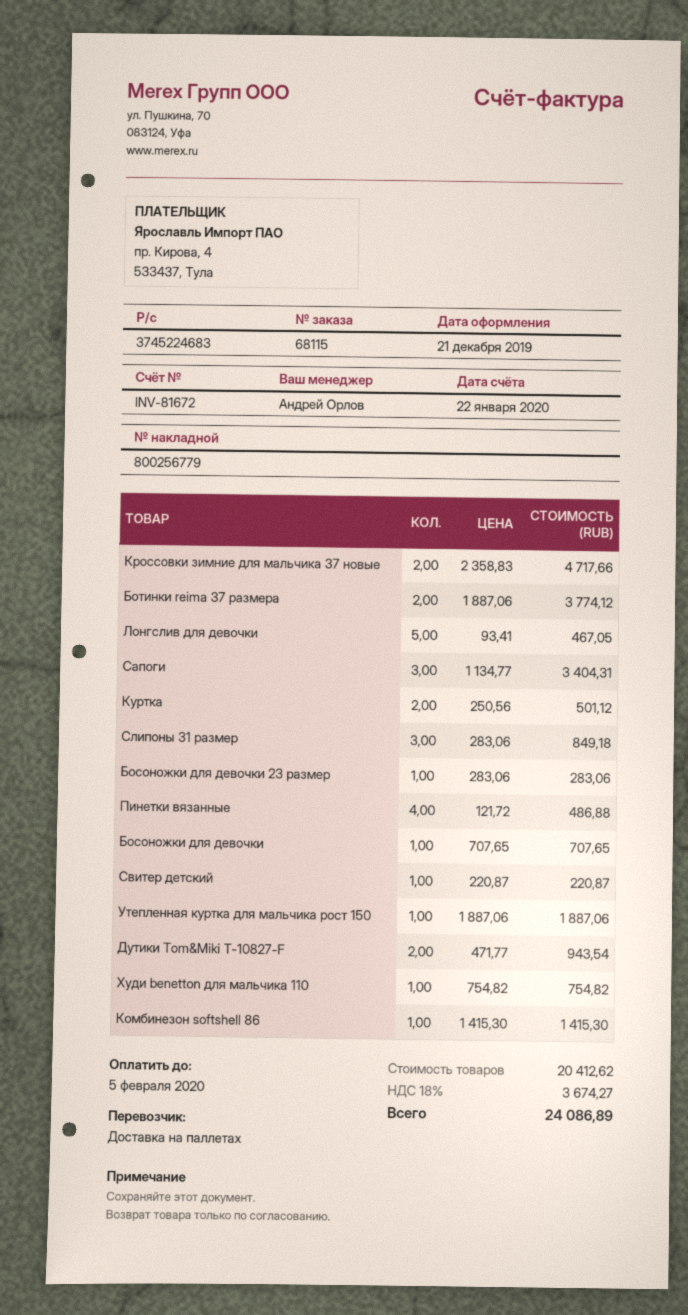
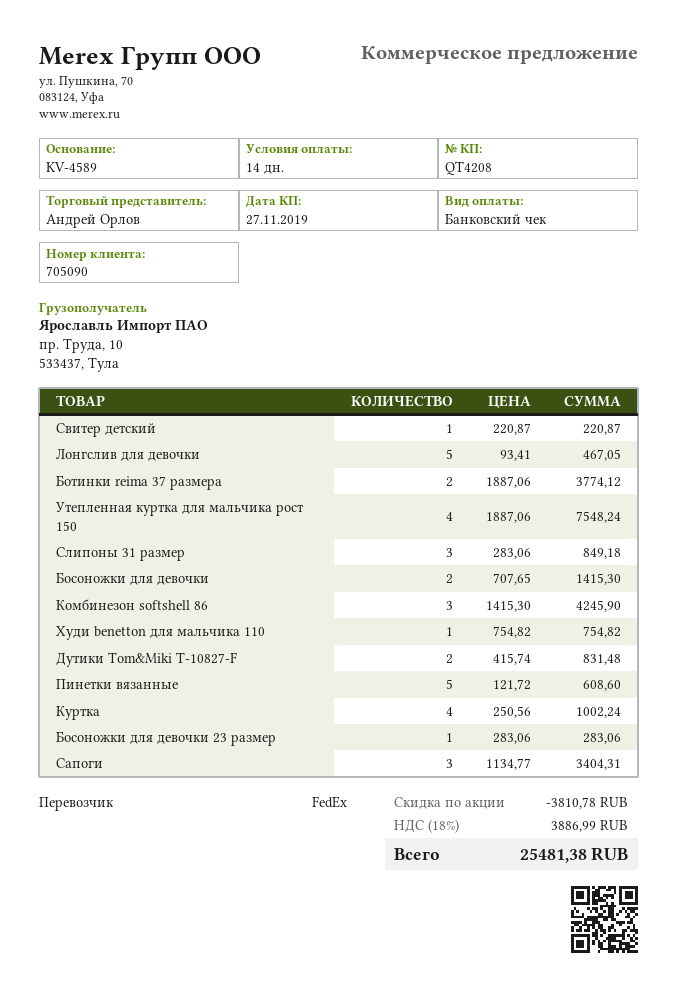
shipping method: pallet freight -> FedEx
Кроссовки зимние для мальчика 37 новые: 2 x 2358.83 = 4717.66 -> none
Куртка: 2 x 250.56 = 501.12 -> 4 x 250.56 = 1002.24
Пинетки вязанные: 4 x 121.72 = 486.88 -> 5 x 121.72 = 608.60
Босоножки для девочки: 1 x 707.65 = 707.65 -> 2 x 707.65 = 1415.30
Утепленная куртка для мальчика рост 150: 1 x 1887.06 = 1887.06 -> 4 x 1887.06 = 7548.24
Дутики Tom&Miki T-10827-F: 2 x 471.77 = 943.54 -> 2 x 415.74 = 831.48
Комбинезон softshell 86: 1 x 1415.30 = 1415.30 -> 3 x 1415.30 = 4245.90
discount: none -> 3810.78
tax: 18% = 3674.27 -> 18% = 3886.99
total: 24086.89 -> 25481.38

